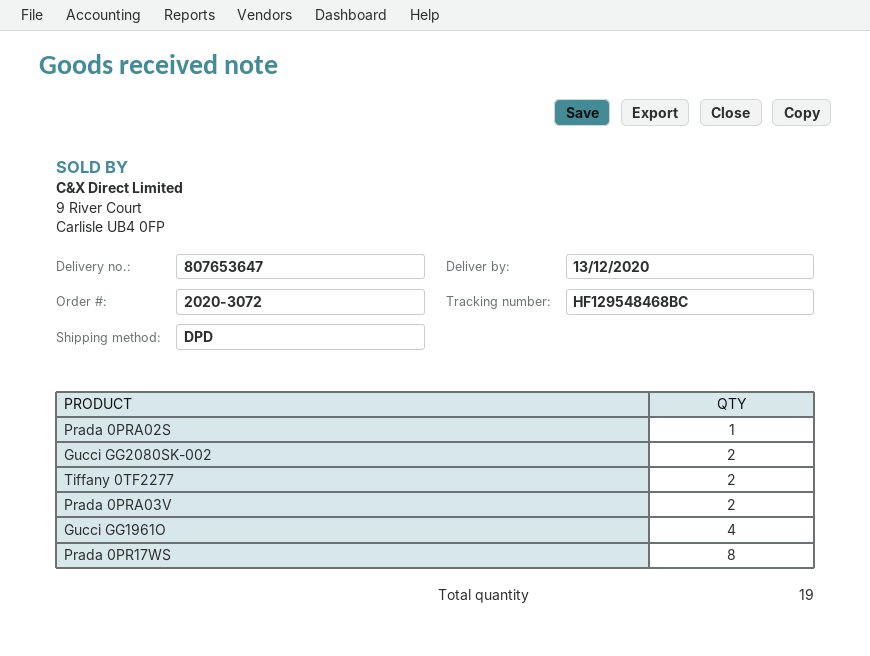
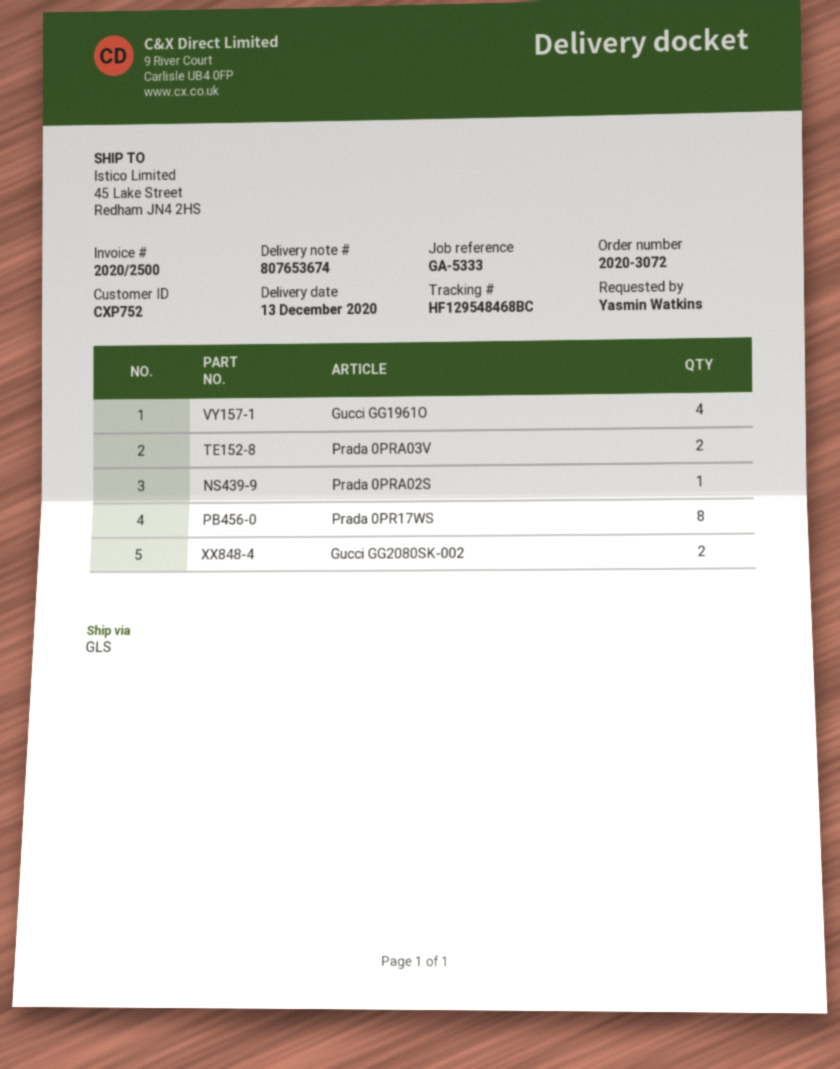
delivery note number: 807653647 -> 807653674
shipping method: DPD -> GLS
Tiffany 0TF2277: 2 -> none

